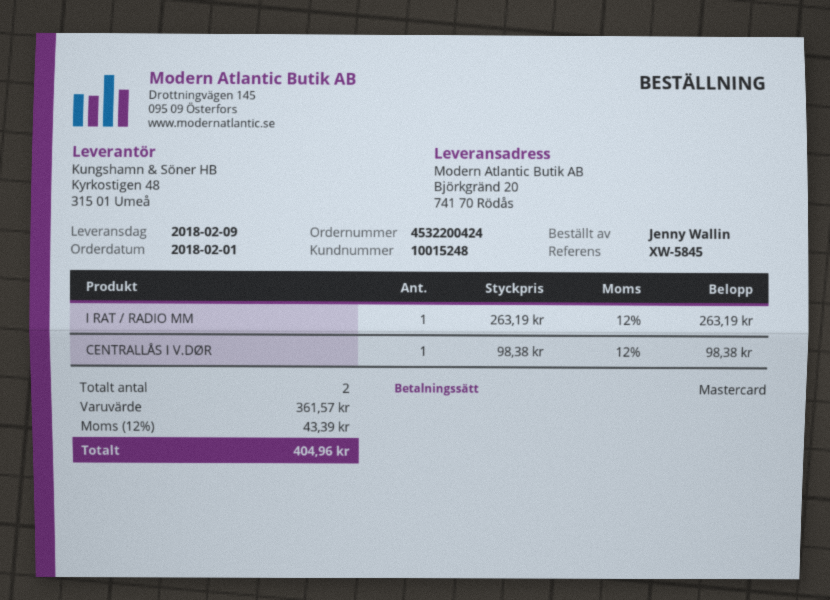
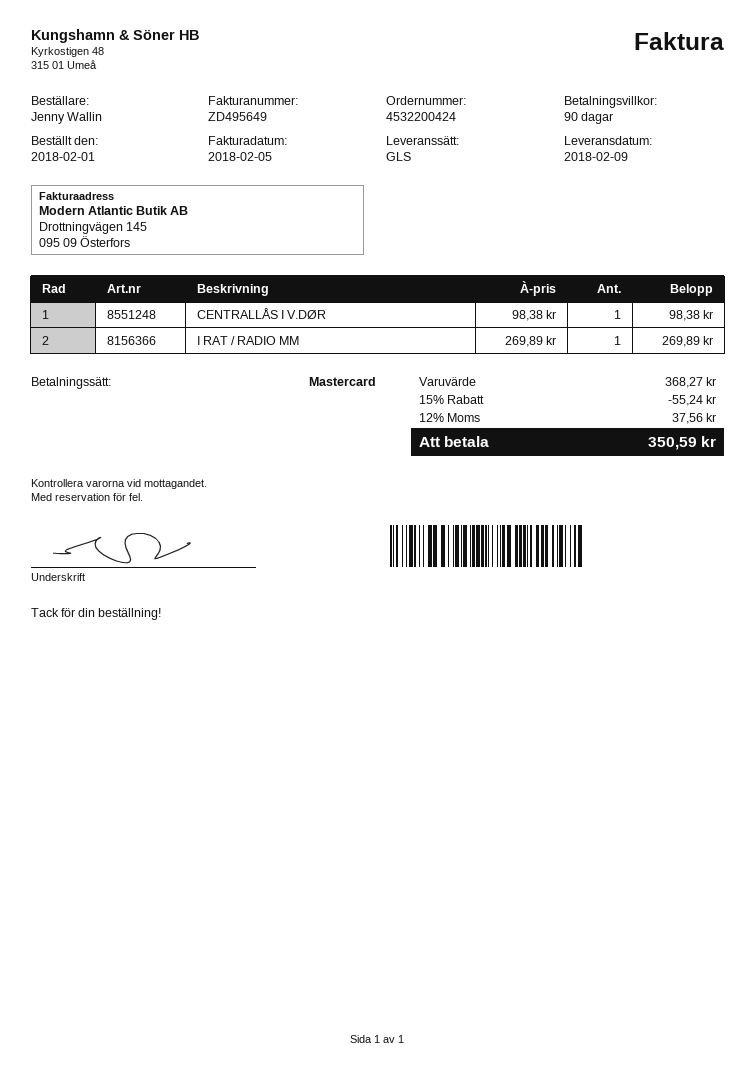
I RAT / RADIO MM: 1 x 263.19 = 263.19 -> 1 x 269.89 = 269.89
subtotal: 361.57 -> 368.27
discount: none -> 15% = 55.24
tax: 12% = 43.39 -> 12% = 37.56
total: 404.96 -> 350.59

